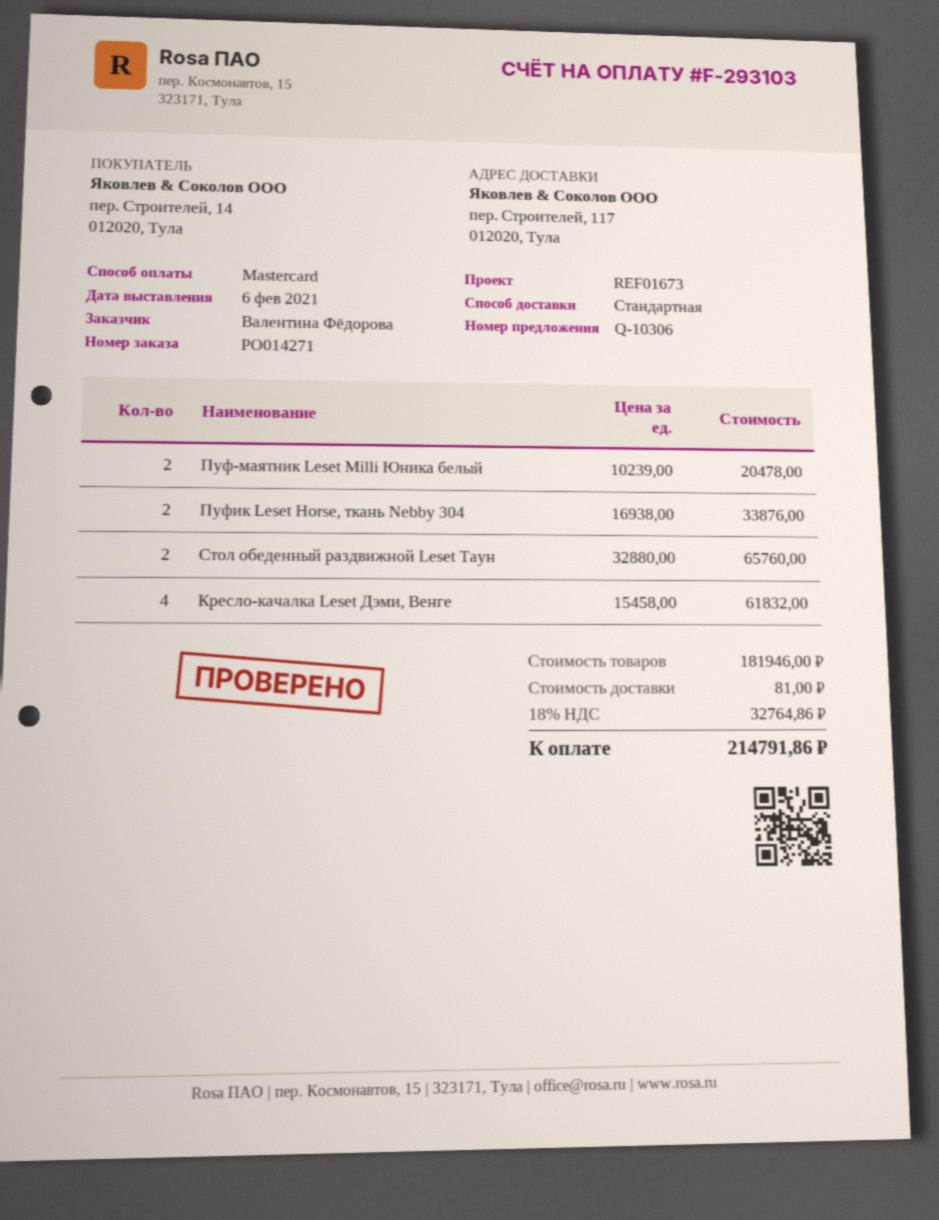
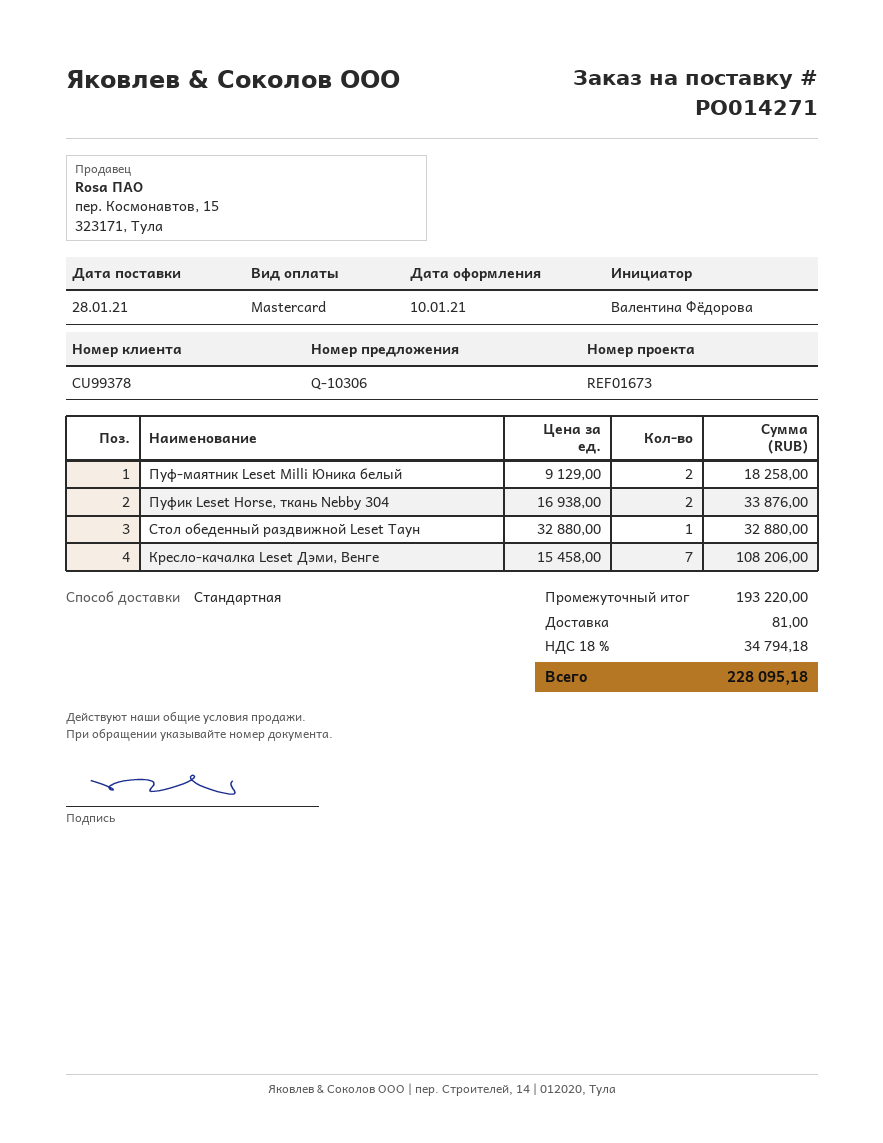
Пуф-маятник Leset Milli Юника белый: 2 x 10239.00 = 20478.00 -> 2 x 9129.00 = 18258.00
Стол обеденный раздвижной Leset Таун: 2 x 32880.00 = 65760.00 -> 1 x 32880.00 = 32880.00
Кресло-качалка Leset Дэми, Венге: 4 x 15458.00 = 61832.00 -> 7 x 15458.00 = 108206.00
subtotal: 181946.00 -> 193220.00
tax: 18% = 32764.86 -> 18% = 34794.18
total: 214791.86 -> 228095.18

